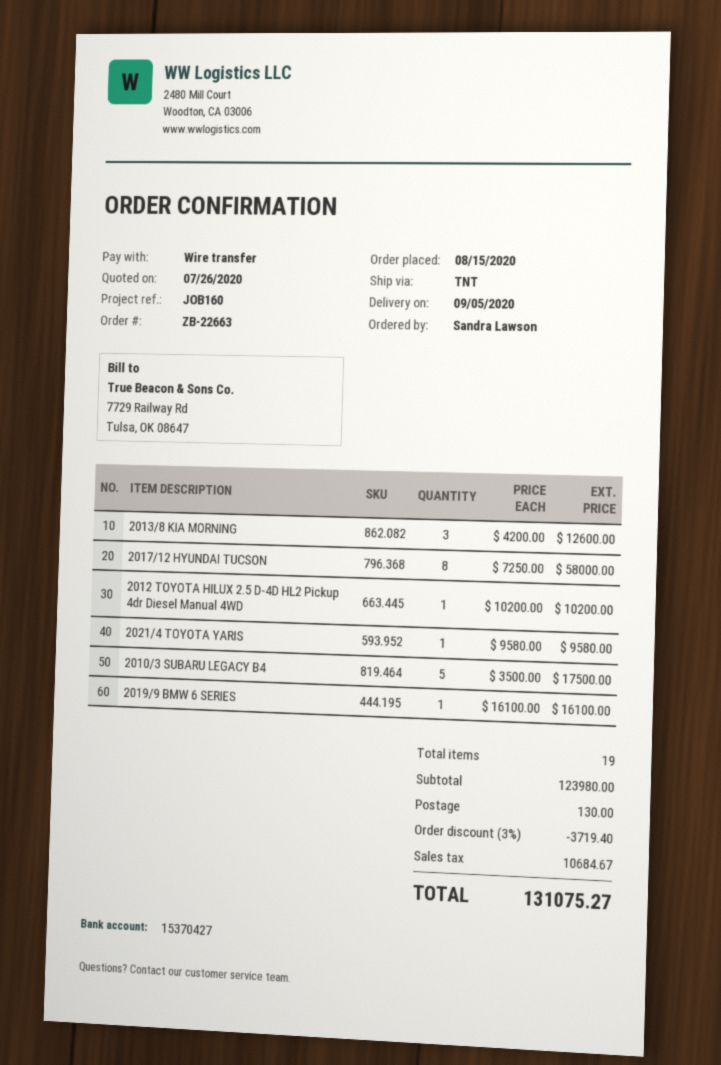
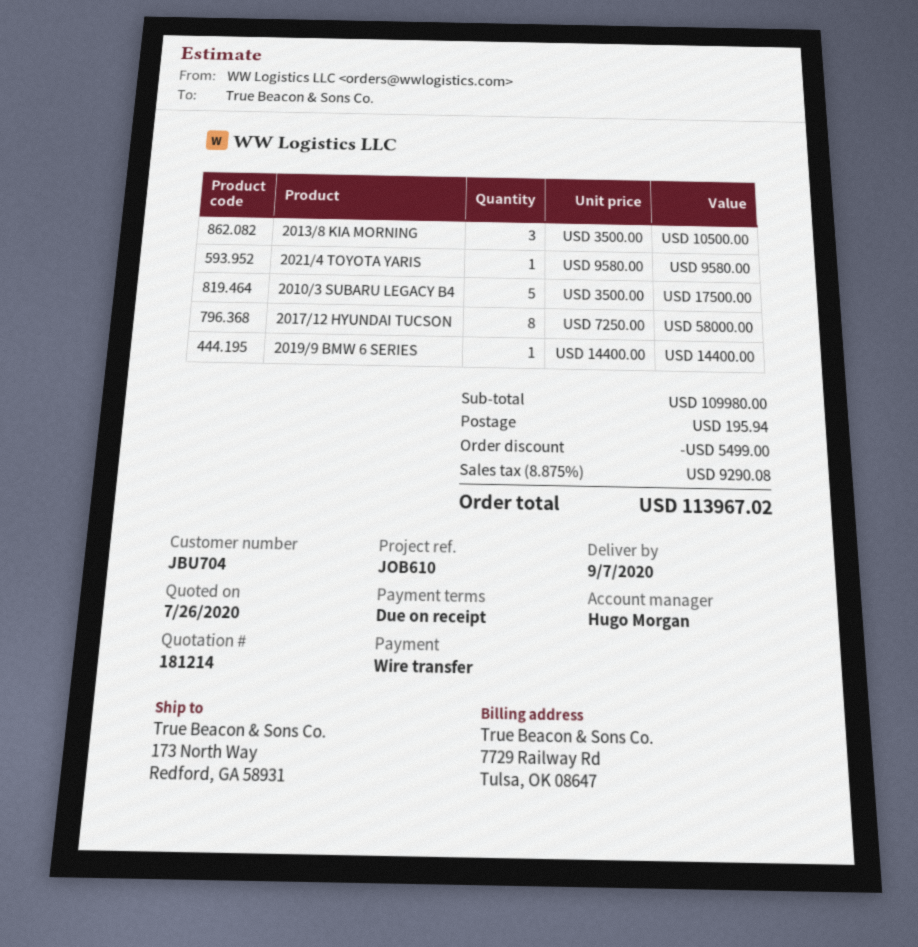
delivery date: 2020-09-05 -> 2020-09-07
reference: JOB160 -> JOB610
2013/8 KIA MORNING: 3 x 4200.00 = 12600.00 -> 3 x 3500.00 = 10500.00
2012 TOYOTA HILUX 2.5 D-4D HL2 Pickup 4dr Diesel Manual 4WD: 1 x 10200.00 = 10200.00 -> none
2019/9 BMW 6 SERIES: 1 x 16100.00 = 16100.00 -> 1 x 14400.00 = 14400.00
subtotal: 123980.00 -> 109980.00
discount: 3719.40 -> 5499.00
shipping: 130.00 -> 195.94
tax: 10684.67 -> 9290.08
total: 131075.27 -> 113967.02

